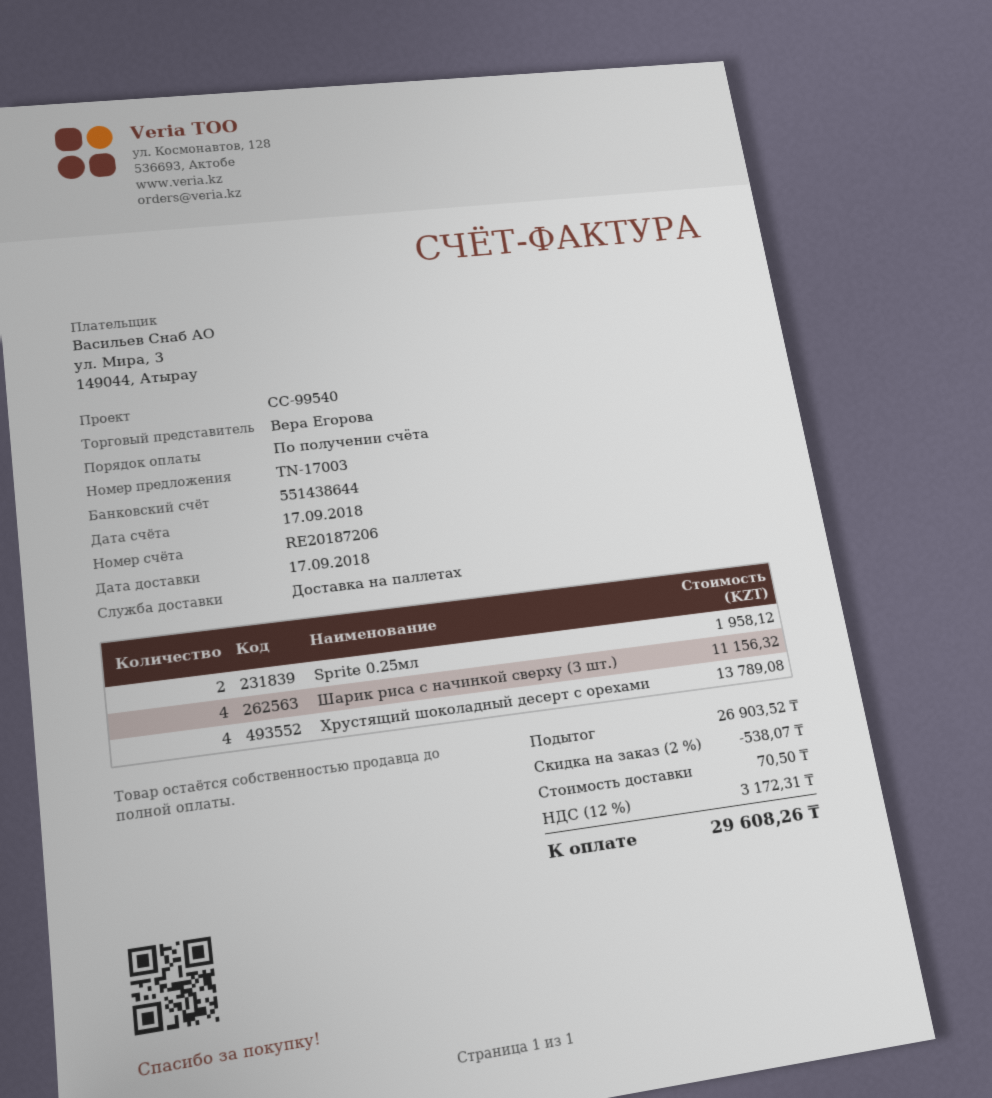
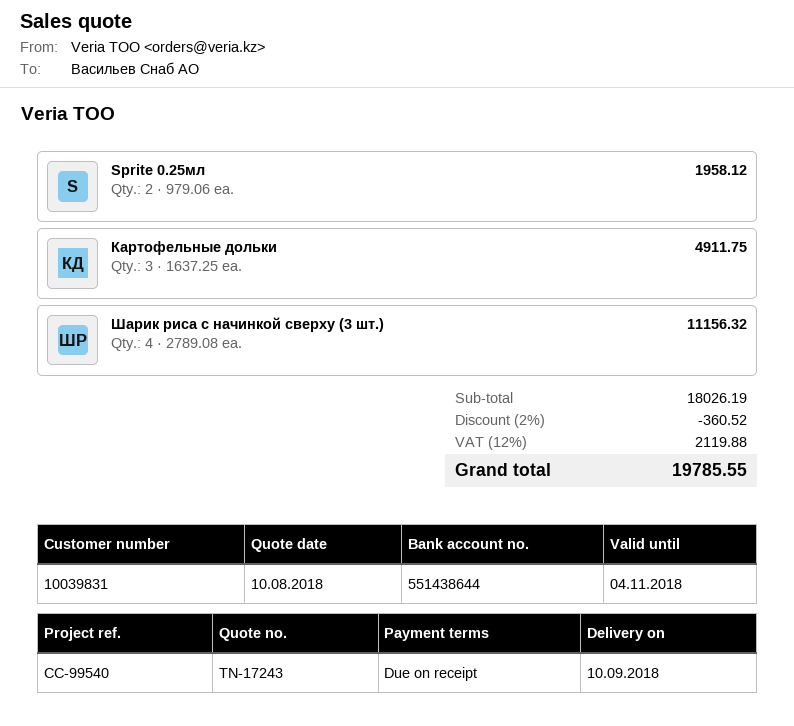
quote number: TN-17003 -> TN-17243
delivery date: 2018-09-17 -> 2018-09-10
Хрустящий шоколадный десерт с орехами: 4 for 13789.08 -> none
Кapтoфельные дoльки: none -> 3 for 4911.75
subtotal: 26903.52 -> 18026.19
discount: 2% = 538.07 -> 2% = 360.52
shipping: 70.50 -> none
tax: 12% = 3172.31 -> 12% = 2119.88
total: 29608.26 -> 19785.55

